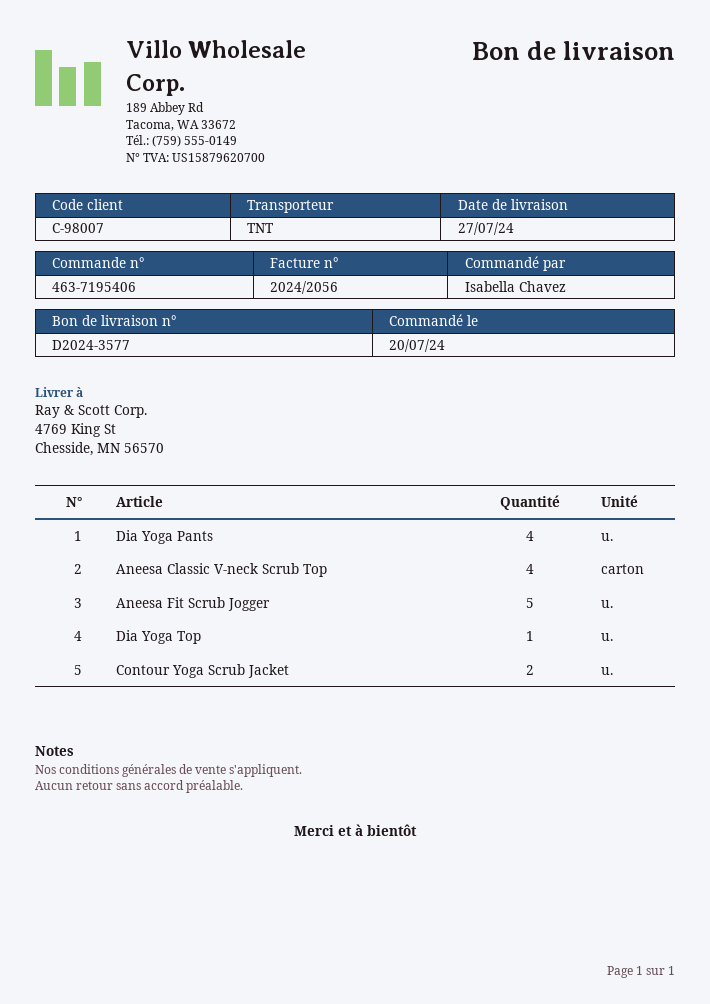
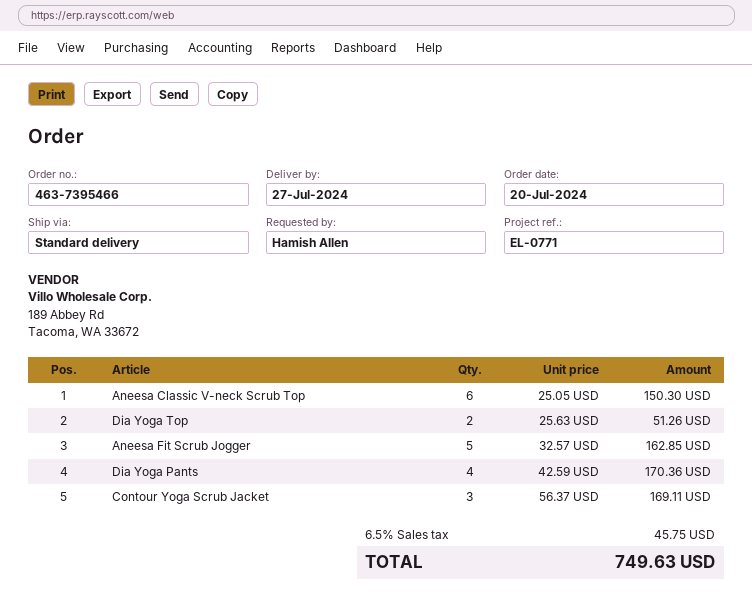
order number: 463-7195406 -> 463-7395466
ordered by: Isabella Chavez -> Hamish Allen
shipping method: TNT -> standard
Aneesa Classic V-neck Scrub Top: 4 -> 6
Dia Yoga Top: 1 -> 2
Contour Yoga Scrub Jacket: 2 -> 3

